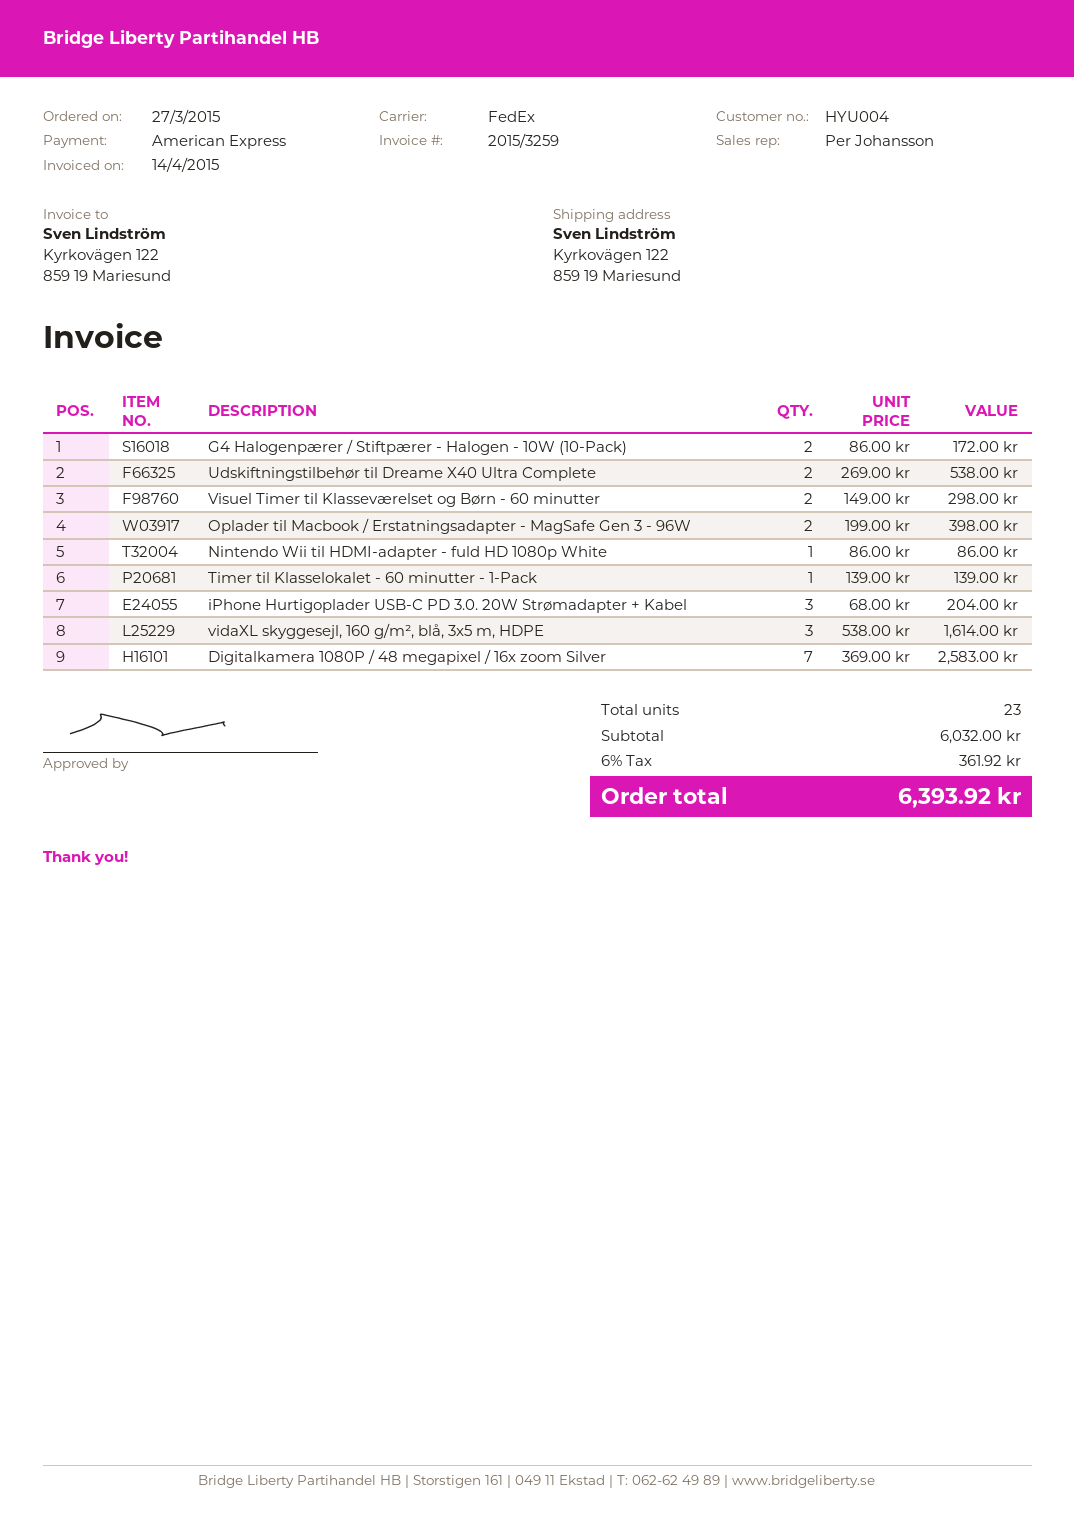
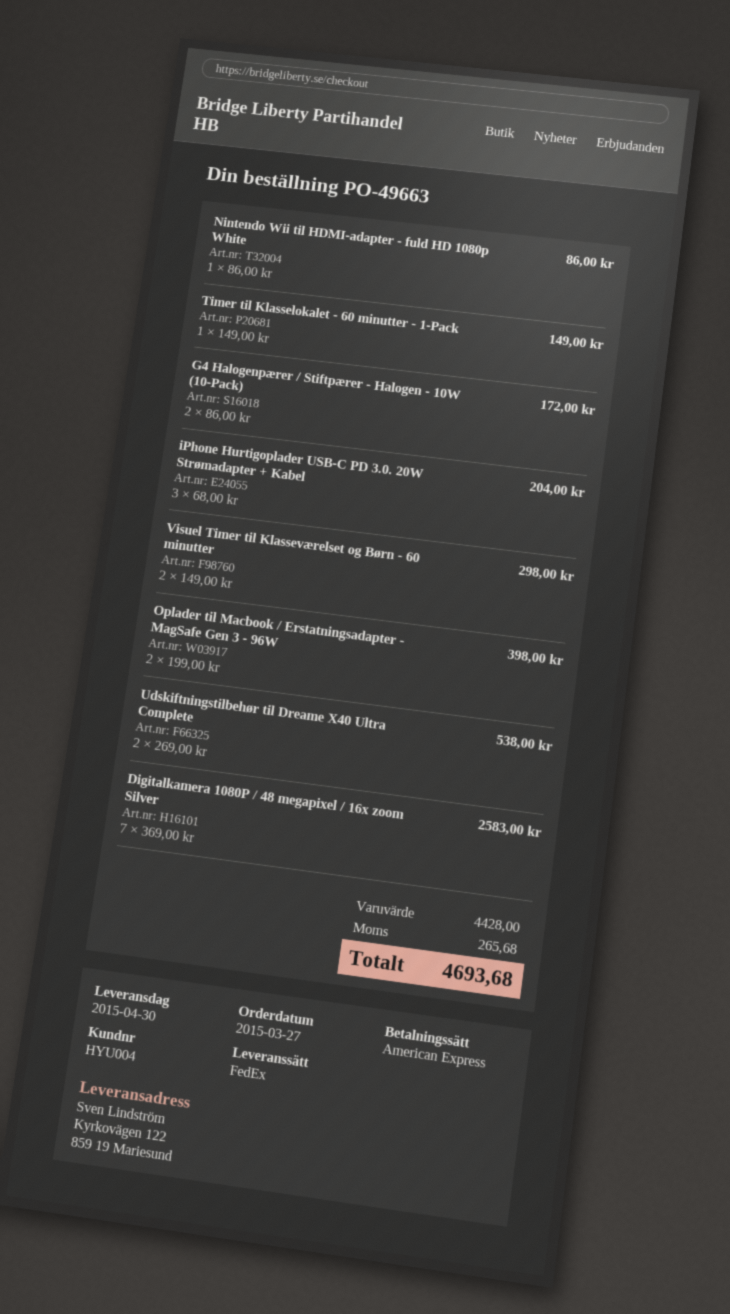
Timer til Klasselokalet - 60 minutter - 1-Pack: 1 x 139.00 = 139.00 -> 1 x 149.00 = 149.00
vidaXL skyggesejl, 160 g/m², blå, 3x5 m, HDPE: 3 x 538.00 = 1614.00 -> none
subtotal: 6032.00 -> 4428.00
tax: 361.92 -> 265.68
total: 6393.92 -> 4693.68

